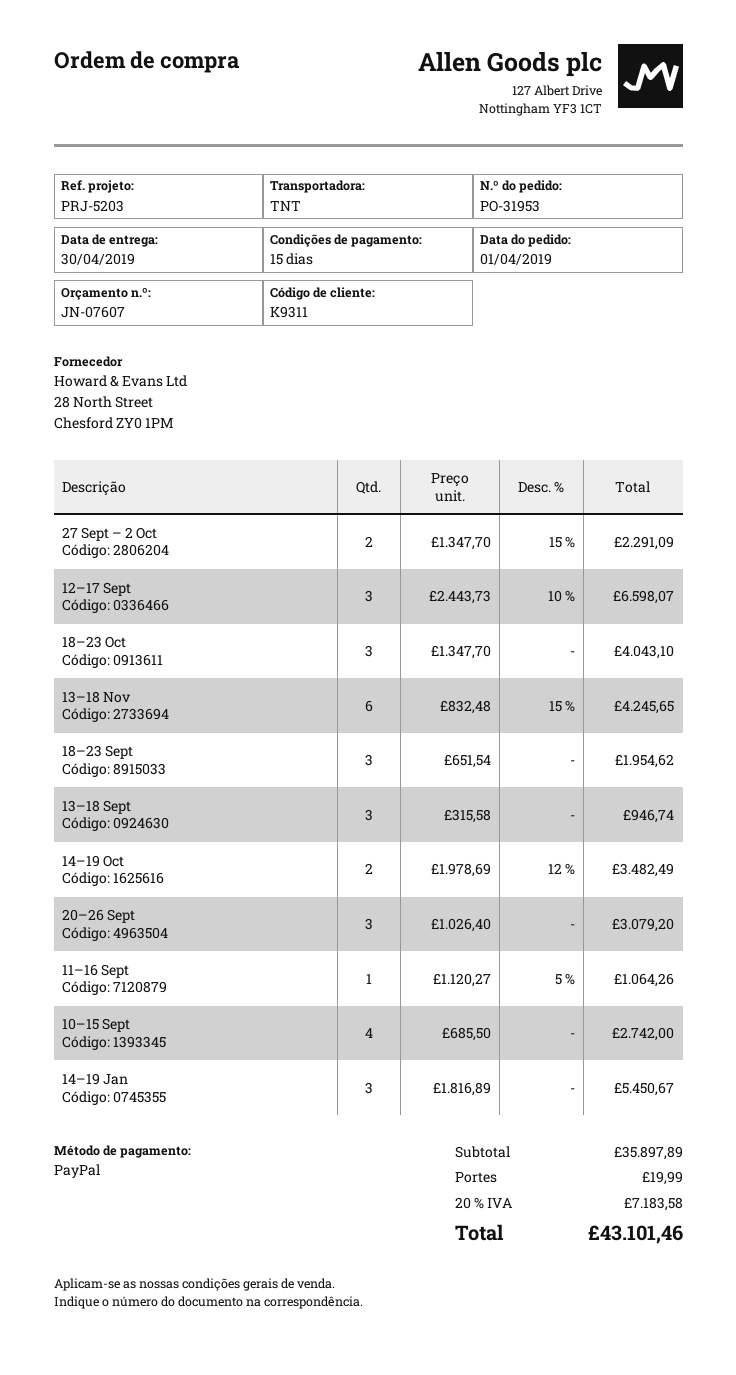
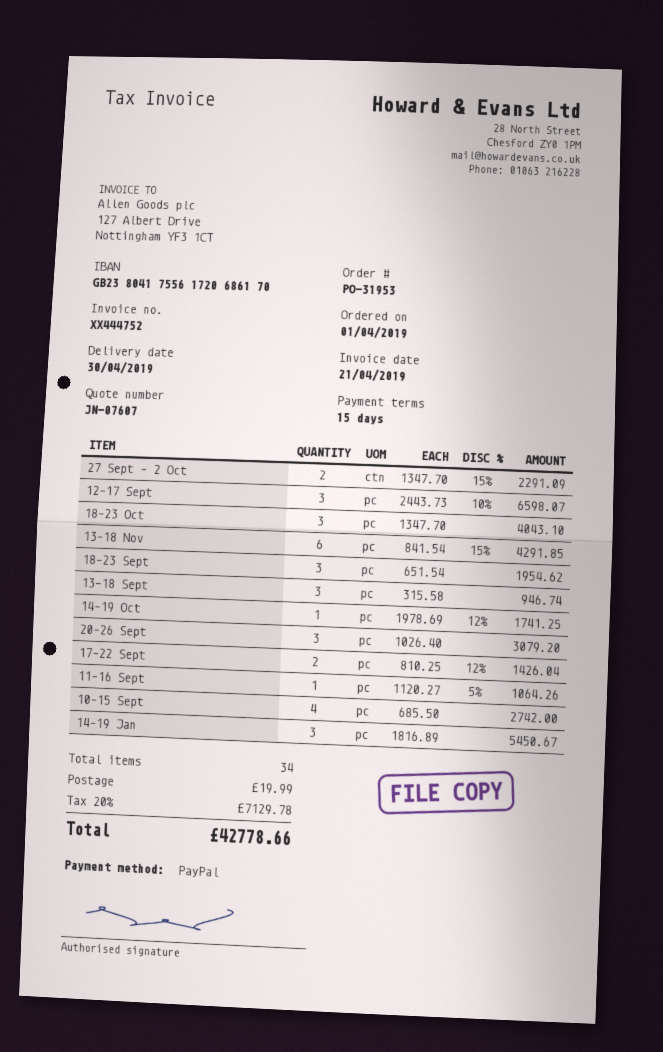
13–18 Nov: 6 x 832.48 - 15% = 4245.65 -> 6 x 841.54 - 15% = 4291.85
14–19 Oct: 2 x 1978.69 - 12% = 3482.49 -> 1 x 1978.69 - 12% = 1741.25
17–22 Sept: none -> 2 x 810.25 - 12% = 1426.04
tax: 20% = 7183.58 -> 20% = 7129.78
total: 43101.46 -> 42778.66

